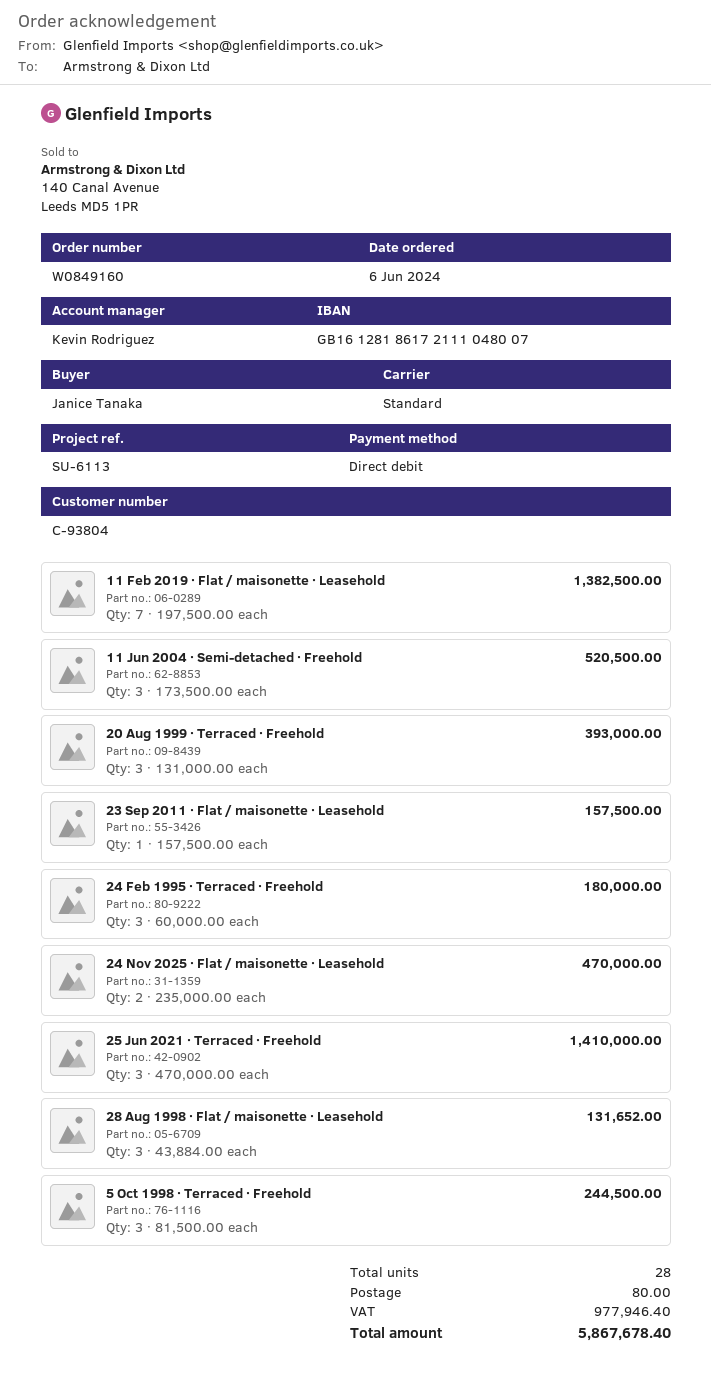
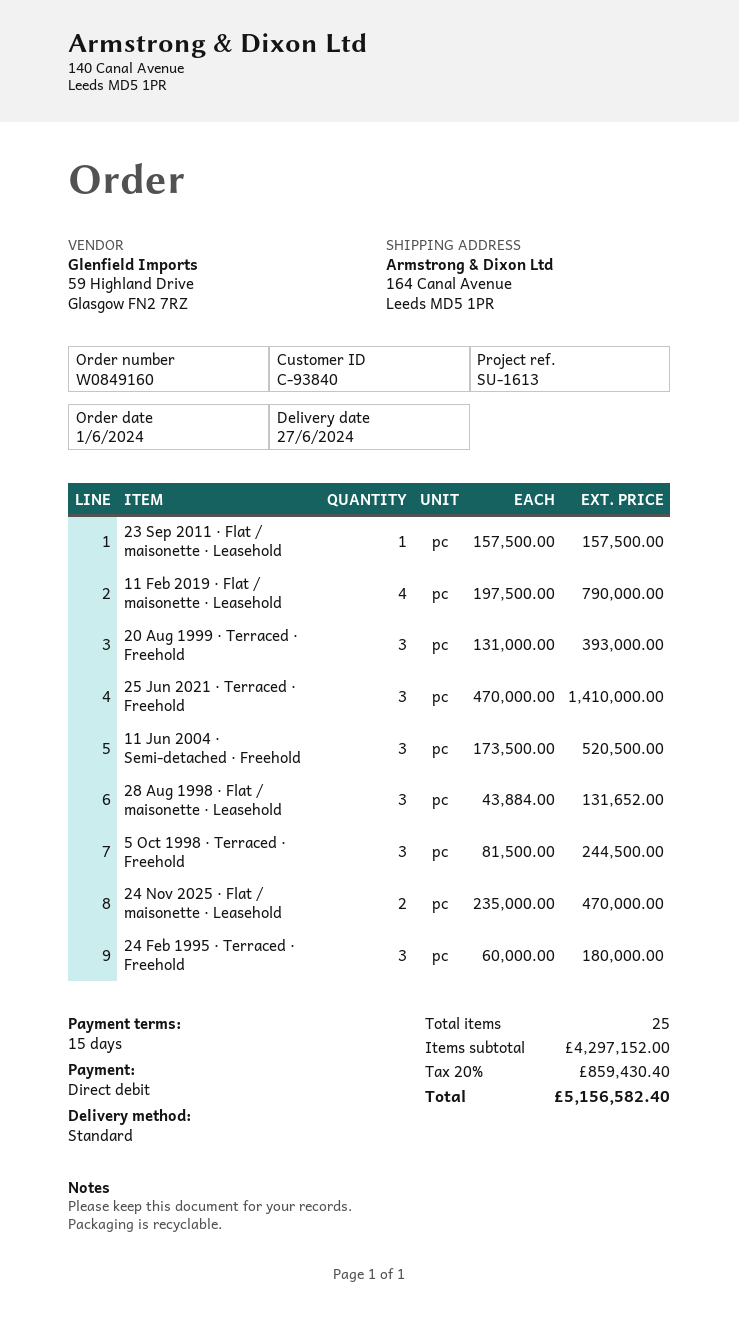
order date: 2024-06-06 -> 2024-06-01
customer number: C-93804 -> C-93840
reference: SU-6113 -> SU-1613
11 Feb 2019 · Flat / maisonette · Leasehold: 7 x 197500.00 = 1382500.00 -> 4 x 197500.00 = 790000.00
total quantity: 28 -> 25
shipping: 80.00 -> none
tax: 977946.40 -> 859430.40
total: 5867678.40 -> 5156582.40

